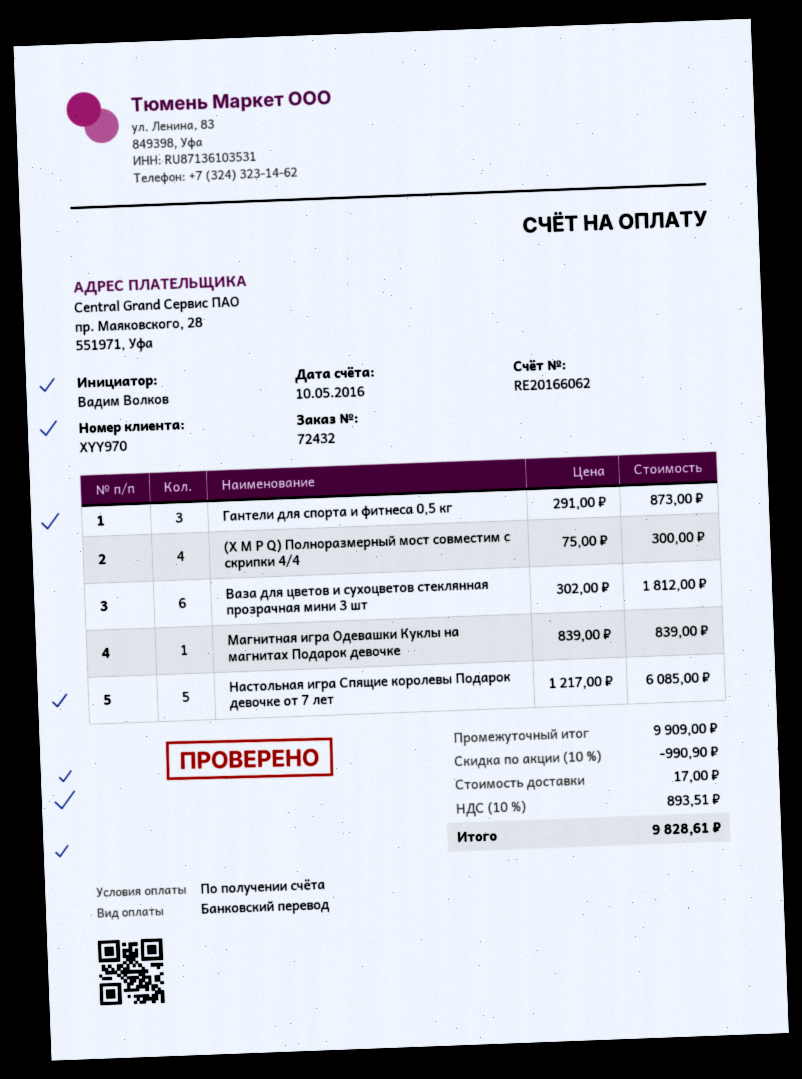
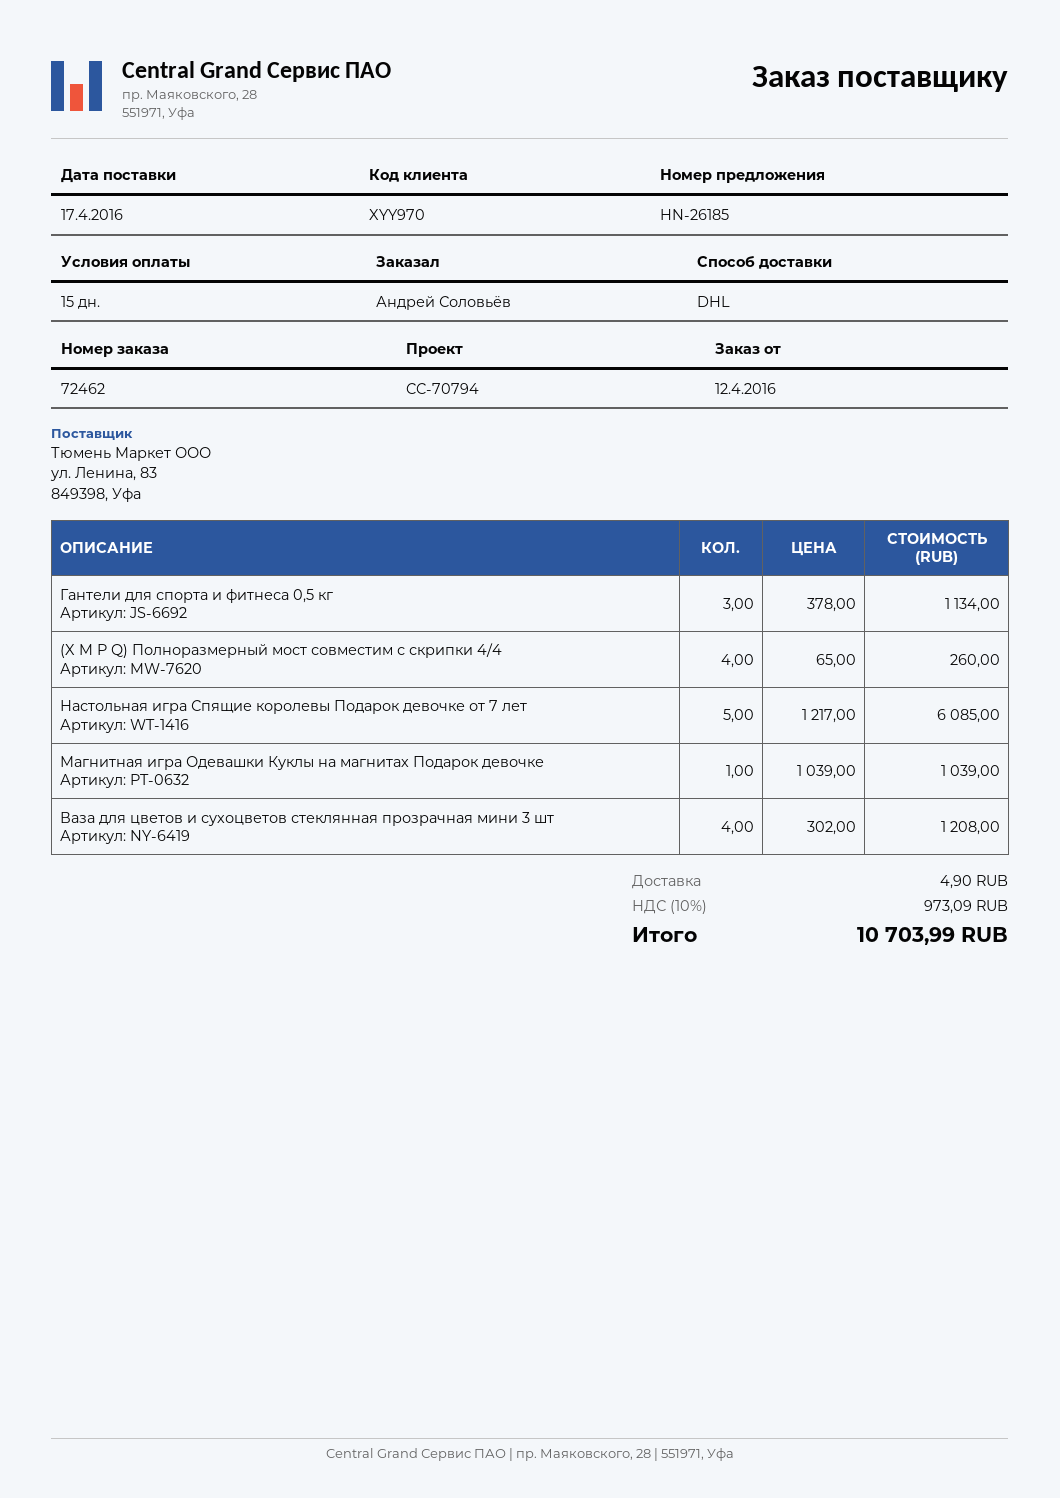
order number: 72432 -> 72462
payment terms: on receipt -> 15 days
ordered by: Вадим Волков -> Андрей Соловьёв
Гантели для спорта и фитнеса 0,5 кг: 3 x 291.00 = 873.00 -> 3 x 378.00 = 1134.00
(X M P Q) Полноразмерный мост совместим с скрипки 4/4: 4 x 75.00 = 300.00 -> 4 x 65.00 = 260.00
Ваза для цветов и сухоцветов стеклянная прозрачная мини 3 шт: 6 x 302.00 = 1812.00 -> 4 x 302.00 = 1208.00
Магнитная игра Одевашки Куклы на магнитах Подарок девочке: 1 x 839.00 = 839.00 -> 1 x 1039.00 = 1039.00
discount: 10% = 990.90 -> none
shipping: 17.00 -> 4.90
tax: 10% = 893.51 -> 10% = 973.09
total: 9828.61 -> 10703.99

